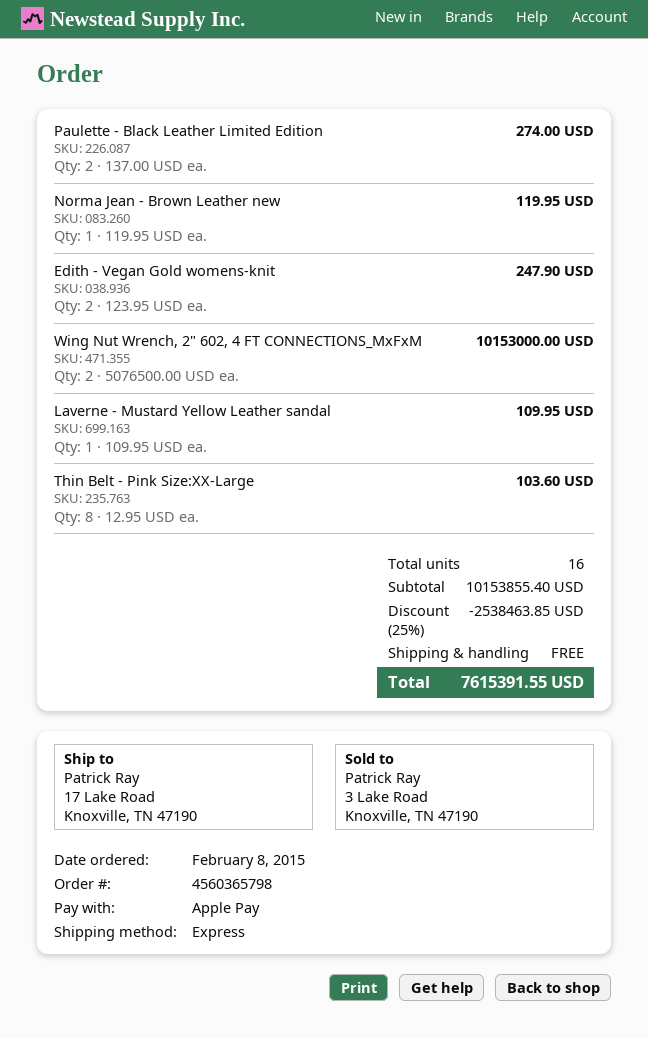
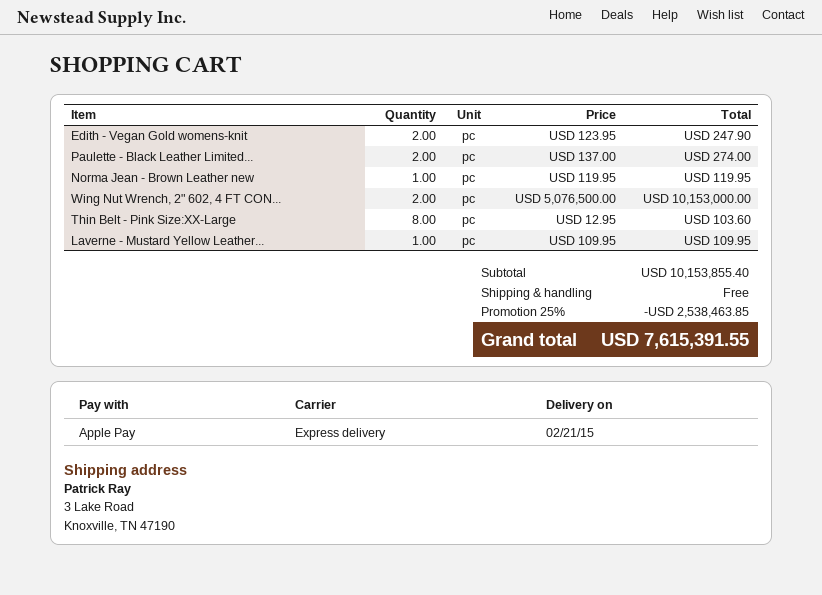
ship to: 17 Lake Road, Knoxville, TN 47190 -> 3 Lake Road, Knoxville, TN 47190

